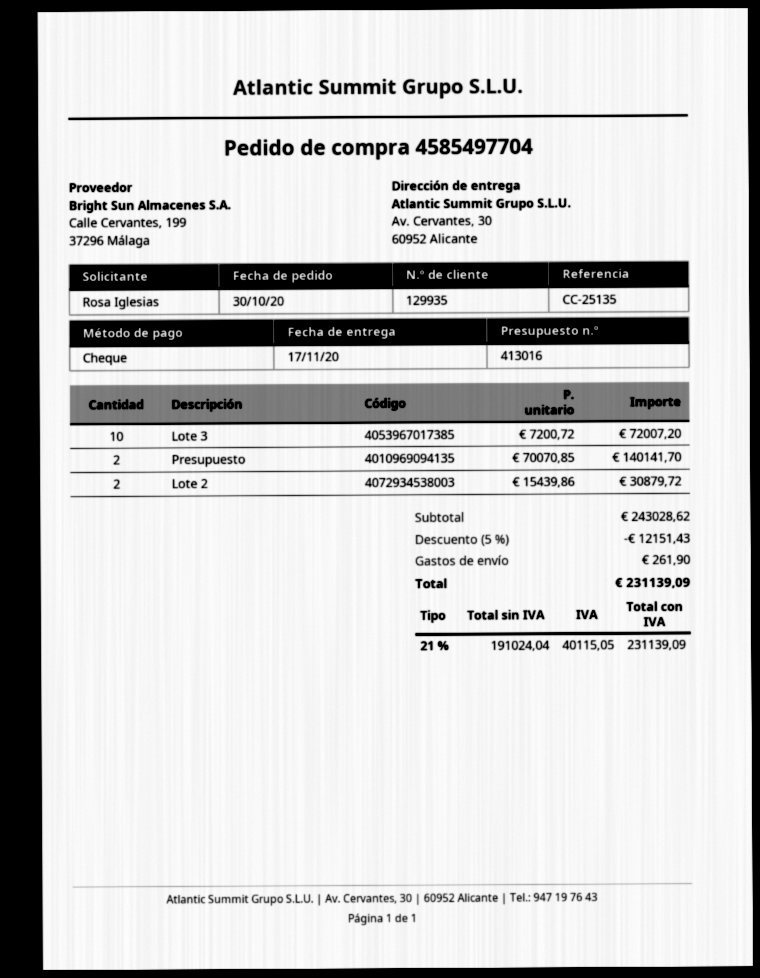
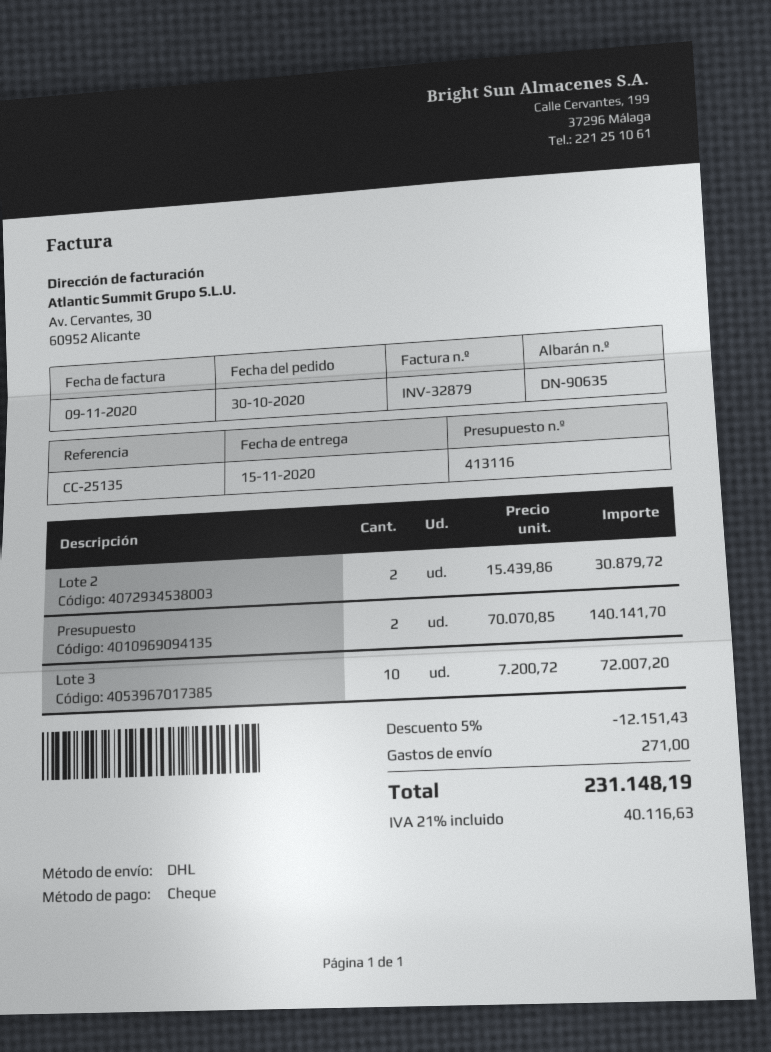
quote number: 413016 -> 413116
delivery date: 2020-11-17 -> 2020-11-15
shipping: 261.90 -> 271.00
tax: 21% = 40115.05 -> 21% = 40116.63
total: 231139.09 -> 231148.19

